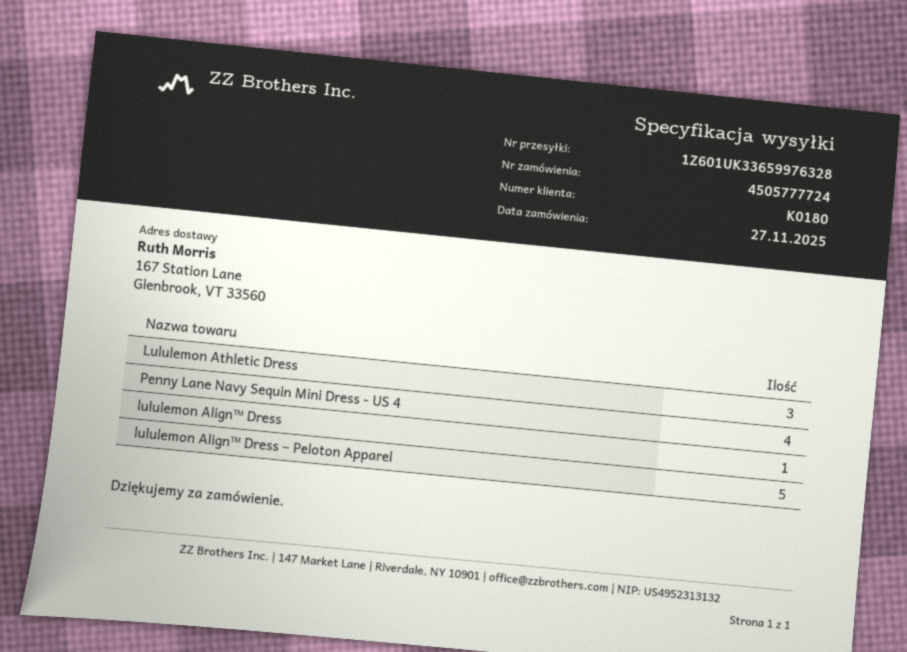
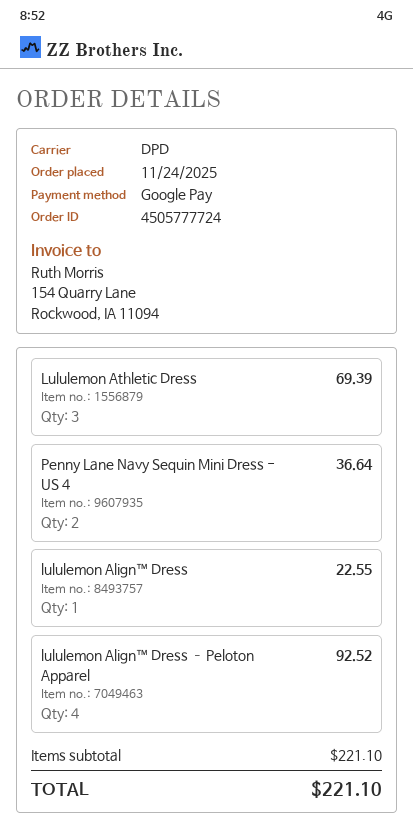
order date: 2025-11-27 -> 2025-11-24
Penny Lane Navy Sequin Mini Dress - US 4: 4 -> 2
lululemon Align™ Dress – Peloton Apparel: 5 -> 4

